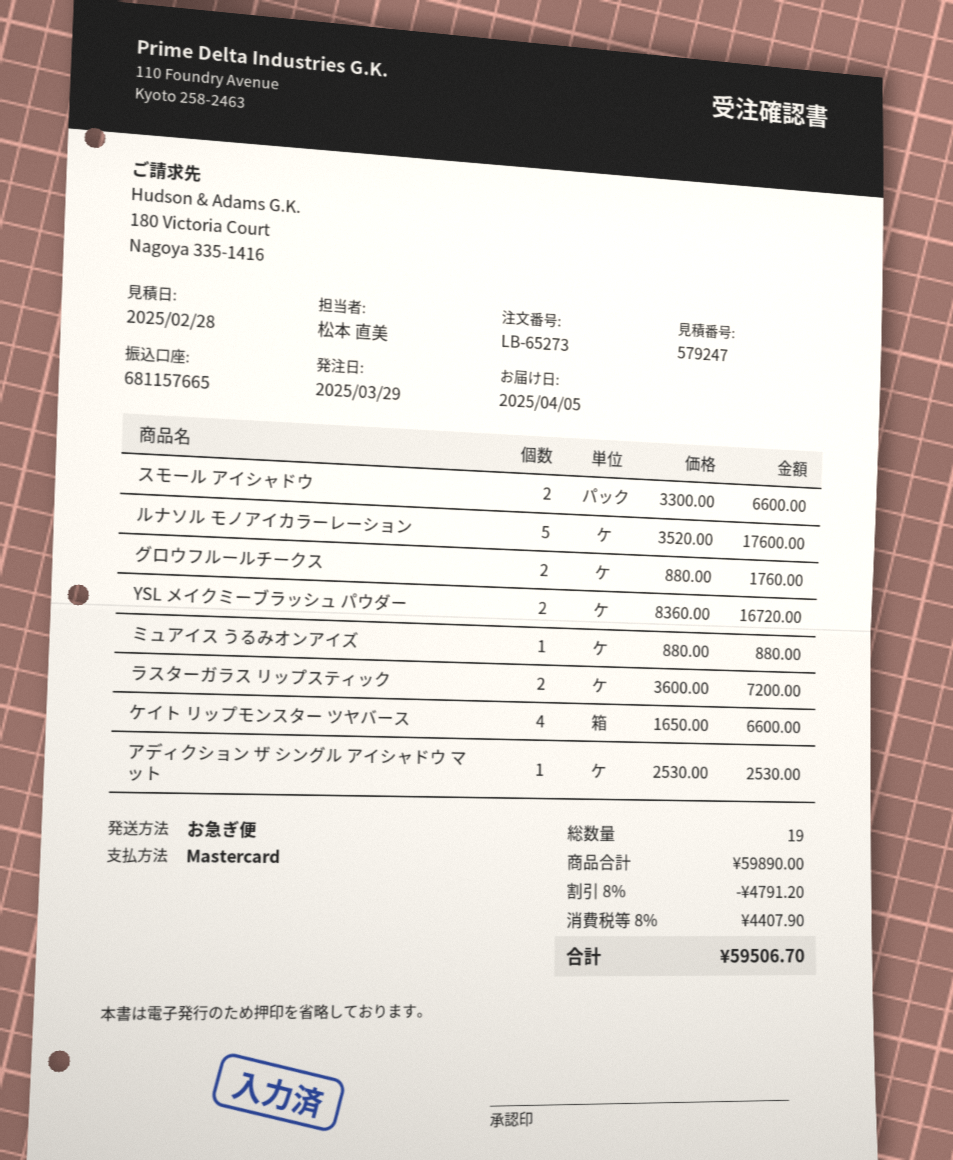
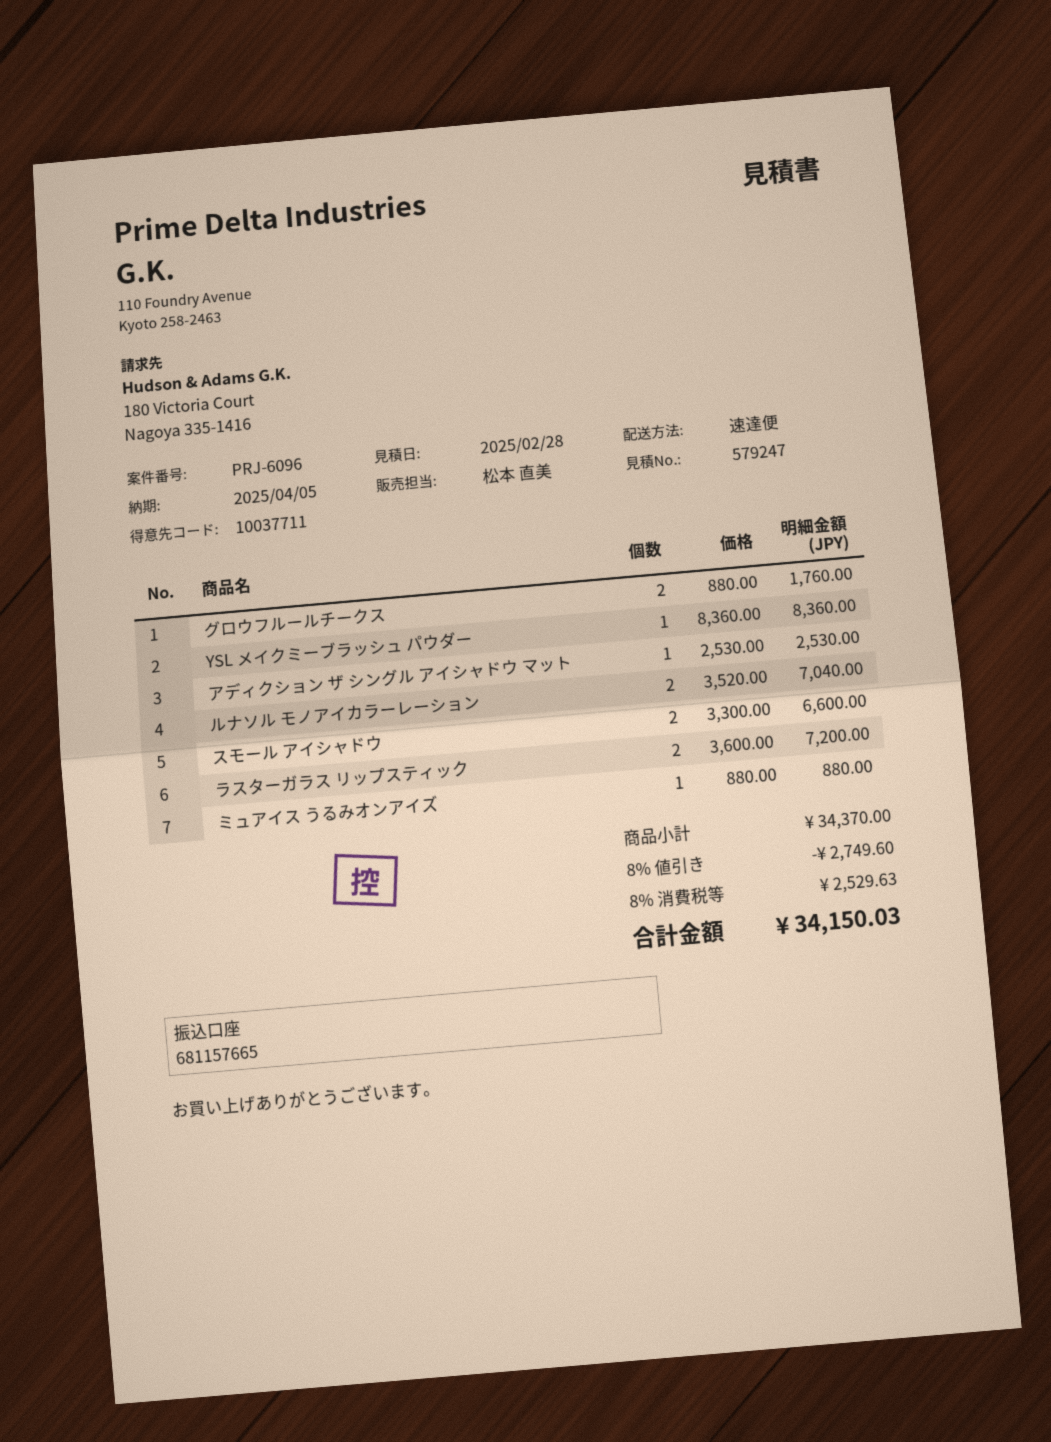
ルナソル モノアイカラーレーション: 5 x 3520.00 = 17600.00 -> 2 x 3520.00 = 7040.00
YSL メイクミーブラッシュ パウダー: 2 x 8360.00 = 16720.00 -> 1 x 8360.00 = 8360.00
ケイト リップモンスター ツヤバース: 4 x 1650.00 = 6600.00 -> none
subtotal: 59890.00 -> 34370.00
discount: 8% = 4791.20 -> 8% = 2749.60
tax: 8% = 4407.90 -> 8% = 2529.63
total: 59506.70 -> 34150.03

